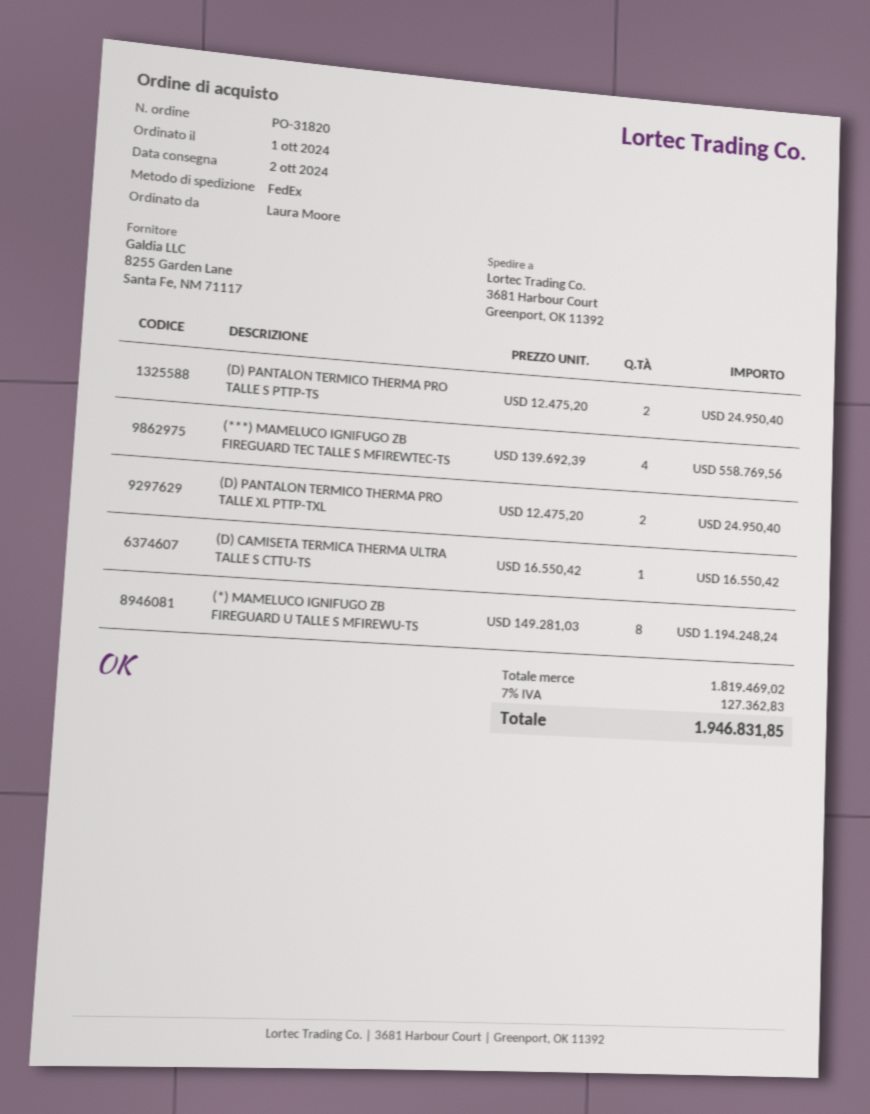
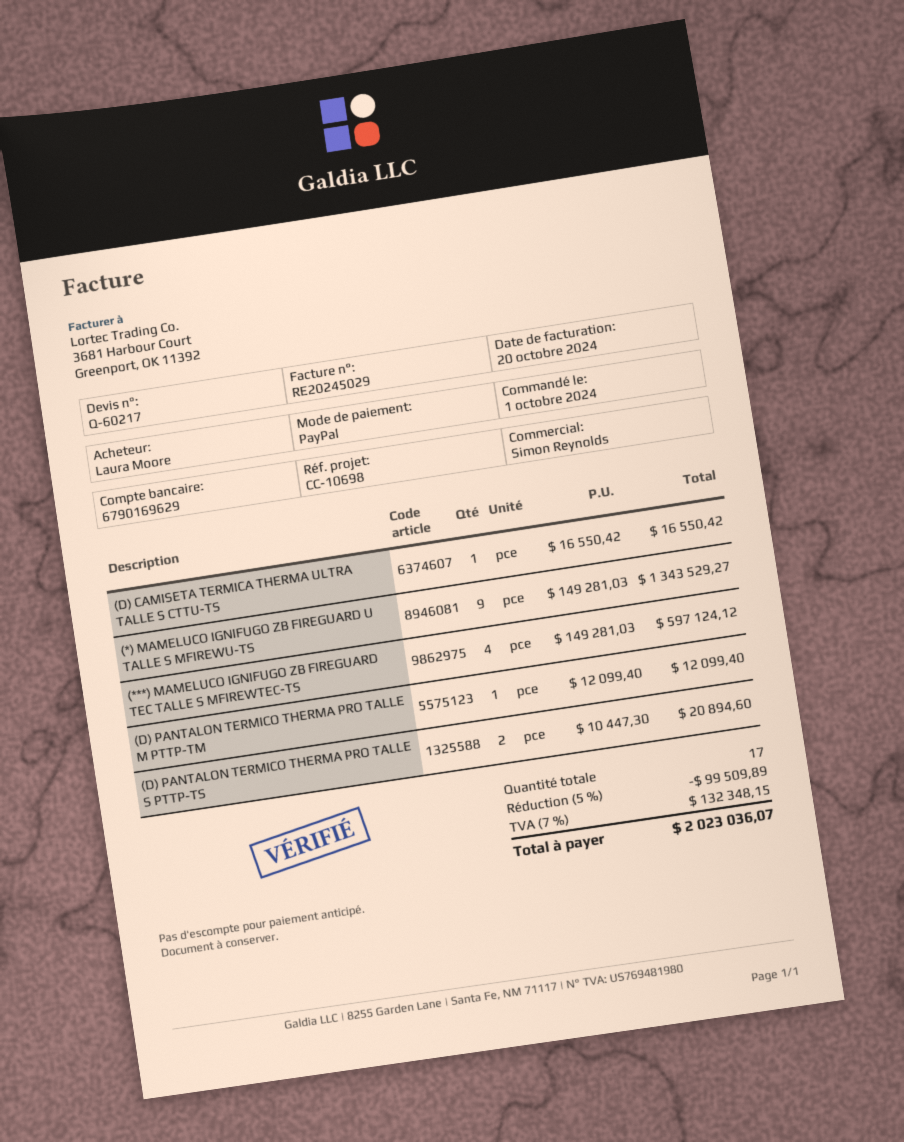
(D) PANTALON TERMICO THERMA PRO TALLE S PTTP-TS: 2 x 12475.20 = 24950.40 -> 2 x 10447.30 = 20894.60
(***) MAMELUCO IGNIFUGO ZB FIREGUARD TEC TALLE S MFIREWTEC-TS: 4 x 139692.39 = 558769.56 -> 4 x 149281.03 = 597124.12
(D) PANTALON TERMICO THERMA PRO TALLE XL PTTP-TXL: 2 x 12475.20 = 24950.40 -> none
(*) MAMELUCO IGNIFUGO ZB FIREGUARD U TALLE S MFIREWU-TS: 8 x 149281.03 = 1194248.24 -> 9 x 149281.03 = 1343529.27
(D) PANTALON TERMICO THERMA PRO TALLE M PTTP-TM: none -> 1 x 12099.40 = 12099.40
discount: none -> 5% = 99509.89
tax: 7% = 127362.83 -> 7% = 132348.15
total: 1946831.85 -> 2023036.07

